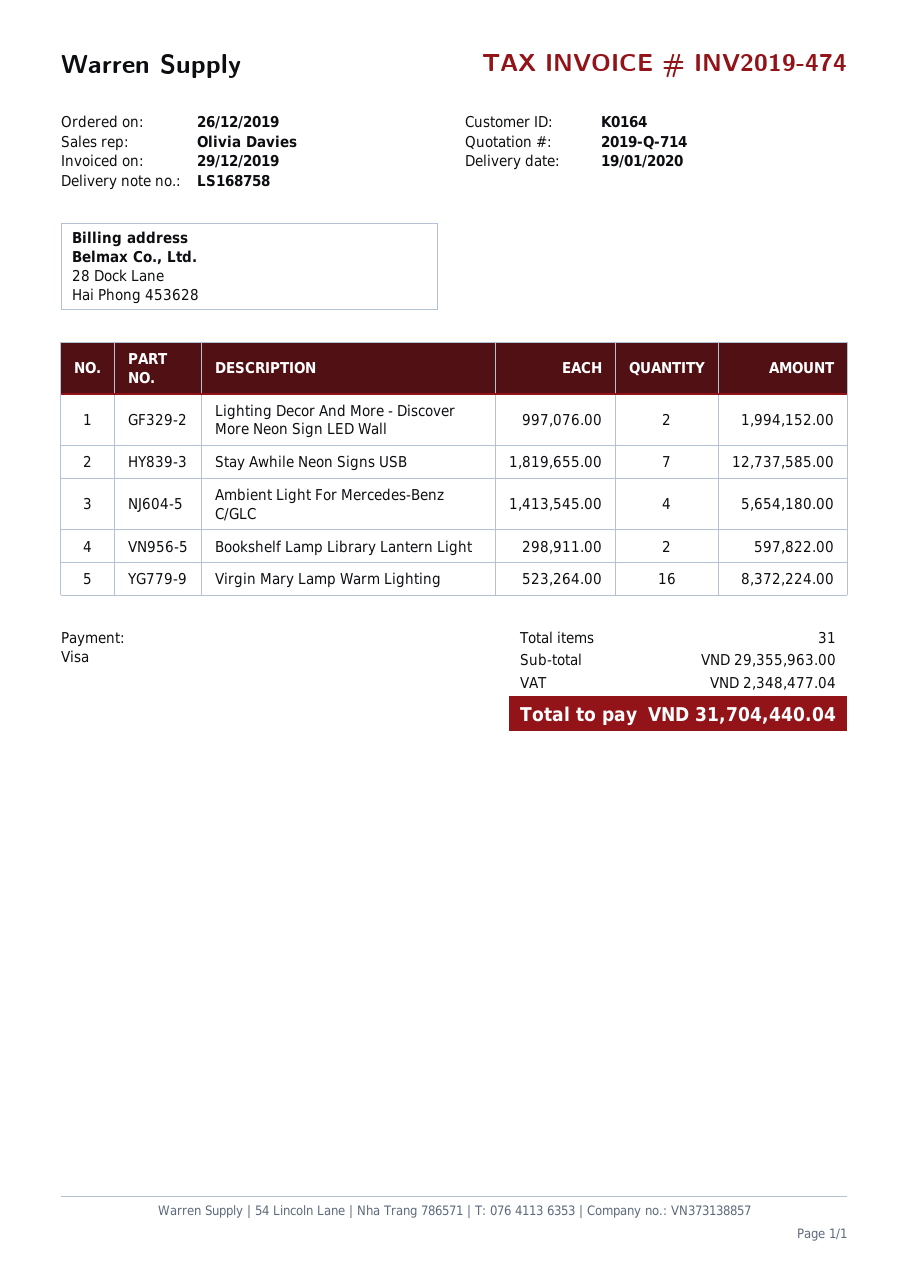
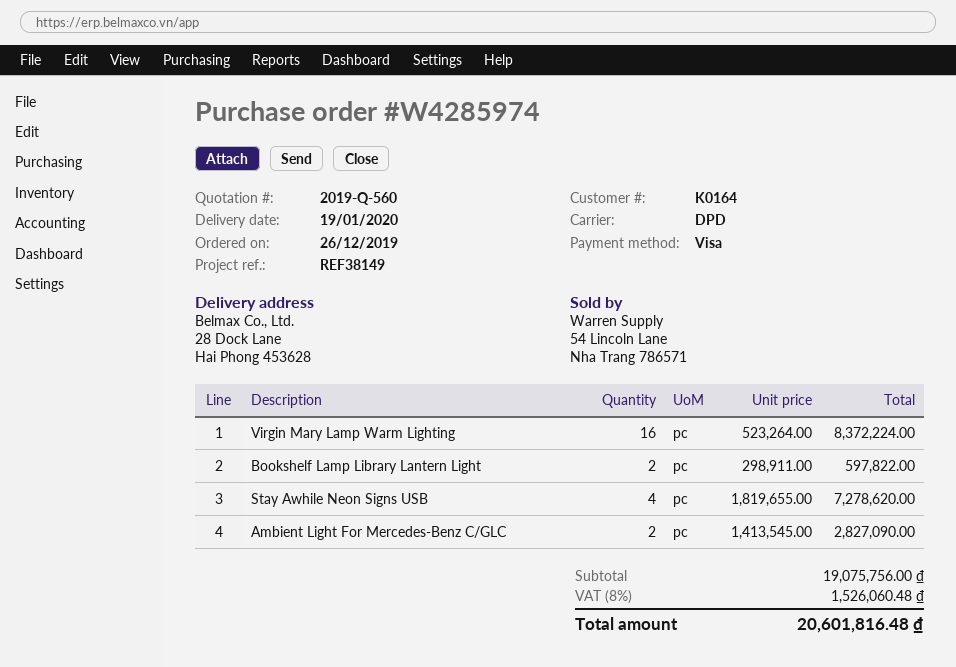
quote number: 2019-Q-714 -> 2019-Q-560
Lighting Decor And More - Discover More Neon Sign LED Wall: 2 x 997076.00 = 1994152.00 -> none
Stay Awhile Neon Signs USB: 7 x 1819655.00 = 12737585.00 -> 4 x 1819655.00 = 7278620.00
Ambient Light For Mercedes-Benz C/GLC: 4 x 1413545.00 = 5654180.00 -> 2 x 1413545.00 = 2827090.00
subtotal: 29355963.00 -> 19075756.00
tax: 2348477.04 -> 1526060.48
total: 31704440.04 -> 20601816.48

